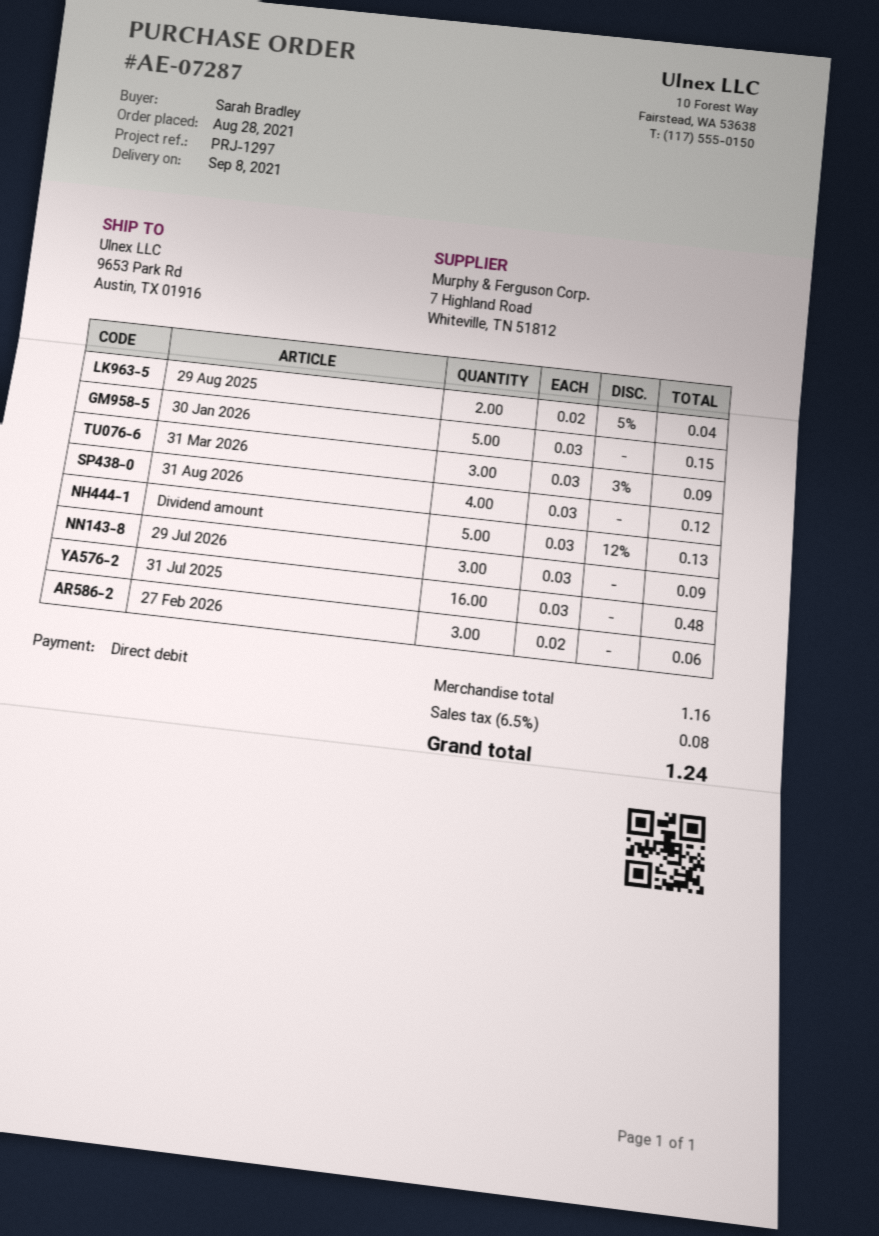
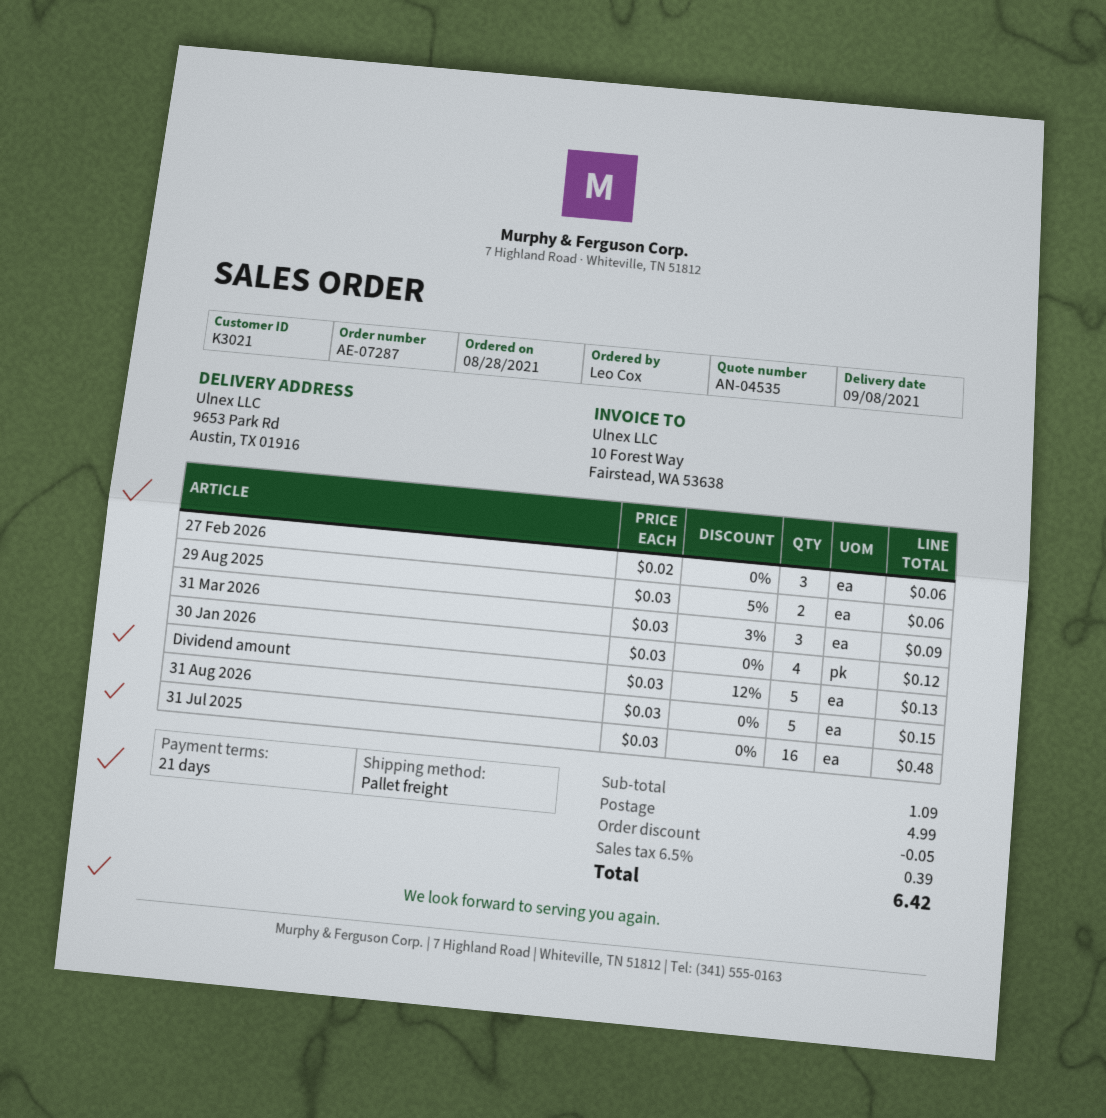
ordered by: Sarah Bradley -> Leo Cox
29 Aug 2025: 2 x 0.02 - 5% = 0.04 -> 2 x 0.03 - 5% = 0.06
30 Jan 2026: 5 x 0.03 = 0.15 -> 4 x 0.03 = 0.12
31 Aug 2026: 4 x 0.03 = 0.12 -> 5 x 0.03 = 0.15
29 Jul 2026: 3 x 0.03 = 0.09 -> none
subtotal: 1.16 -> 1.09
discount: none -> 0.05
shipping: none -> 4.99
tax: 6.5% = 0.08 -> 6.5% = 0.39
total: 1.24 -> 6.42

